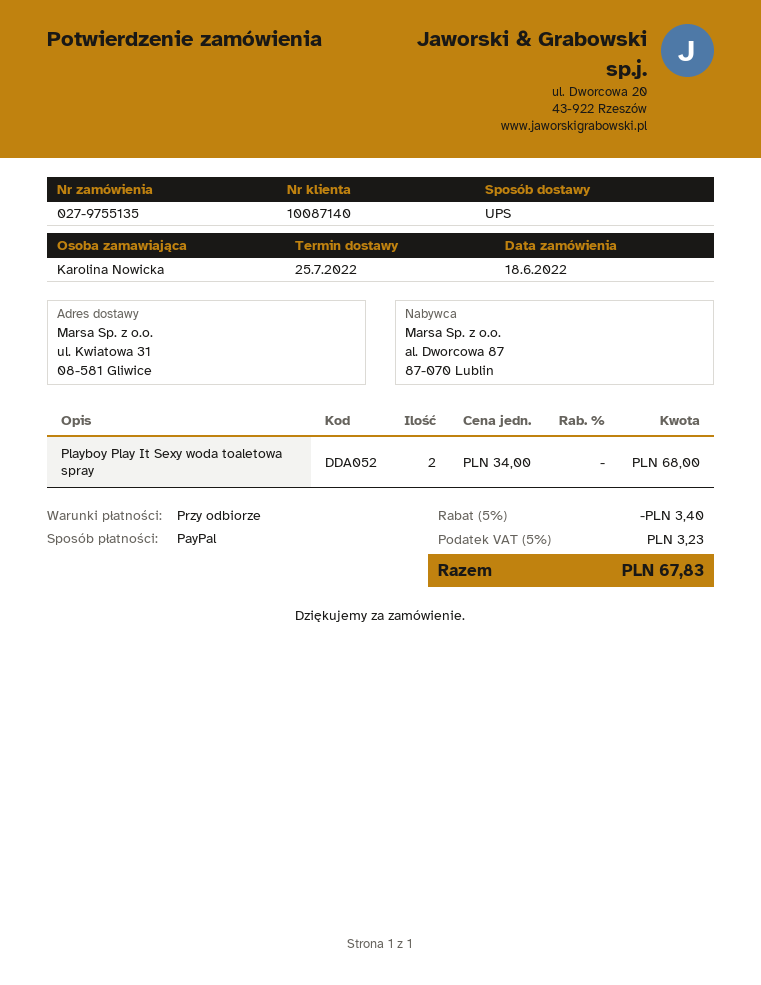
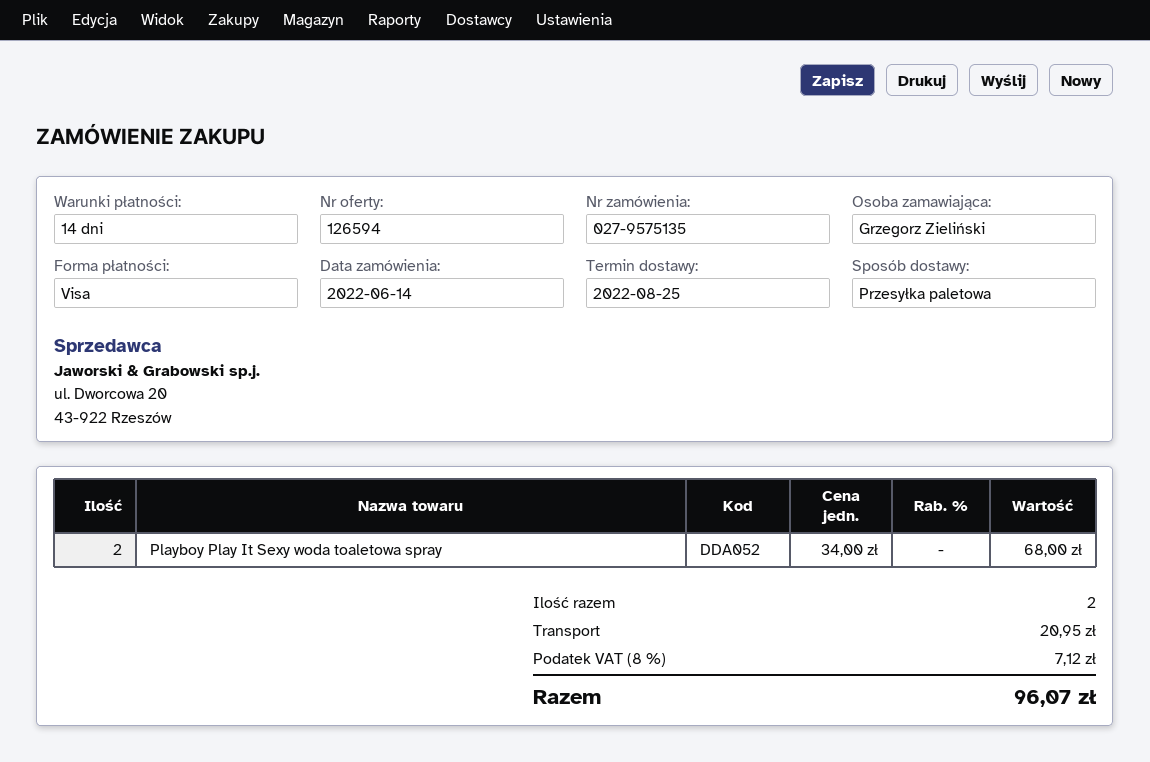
order number: 027-9755135 -> 027-9575135
order date: 2022-06-18 -> 2022-06-14
delivery date: 2022-07-25 -> 2022-08-25
payment terms: on receipt -> 14 days
ordered by: Karolina Nowicka -> Grzegorz Zieliński
payment method: PayPal -> Visa
shipping method: UPS -> pallet freight
discount: 5% = 3.40 -> none
shipping: none -> 20.95
tax: 5% = 3.23 -> 8% = 7.12
total: 67.83 -> 96.07

